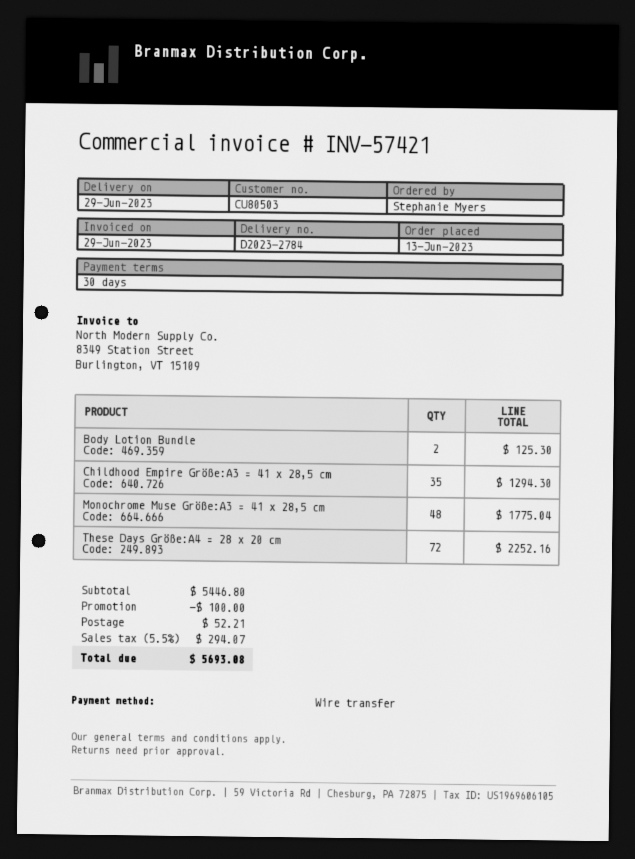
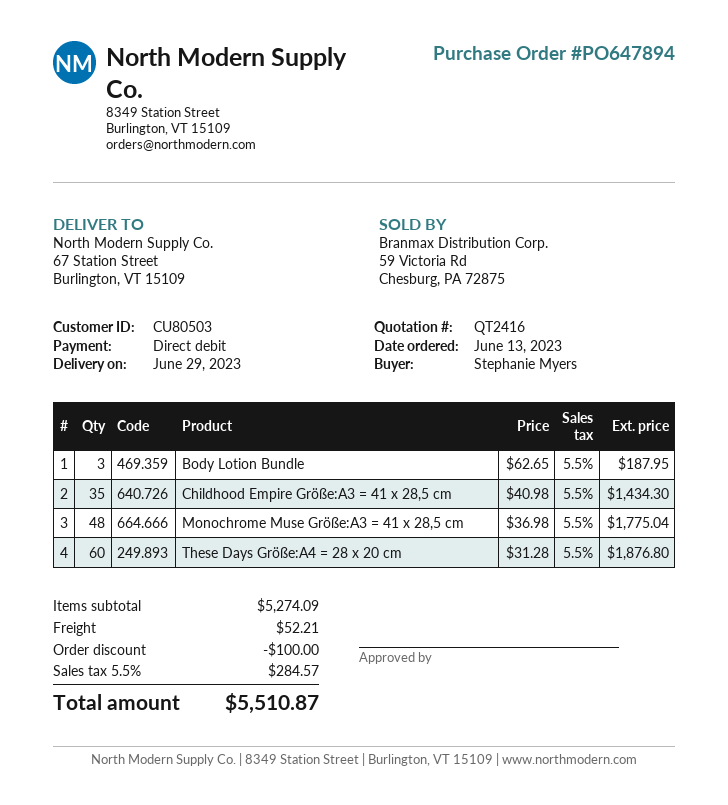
payment method: bank transfer -> direct debit
Body Lotion Bundle: 2 for 125.30 -> 3 for 187.95
Childhood Empire Größe:A3 = 41 x 28,5 cm: 35 for 1294.30 -> 35 for 1434.30
These Days Größe:A4 = 28 x 20 cm: 72 for 2252.16 -> 60 for 1876.80
subtotal: 5446.80 -> 5274.09
tax: 5.5% = 294.07 -> 5.5% = 284.57
total: 5693.08 -> 5510.87

